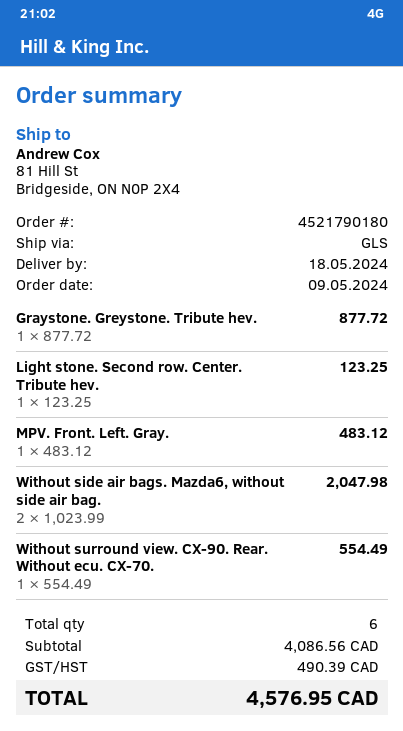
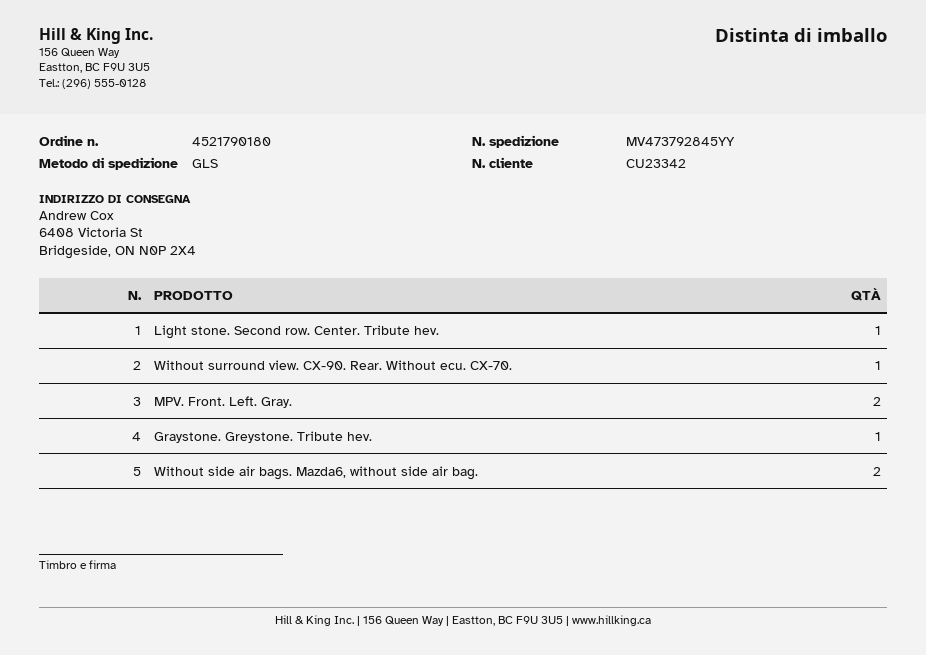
ship to: 81 Hill St, Bridgeside, ON N0P 2X4 -> 6408 Victoria St, Bridgeside, ON N0P 2X4
MPV. Front. Left. Gray.: 1 -> 2

